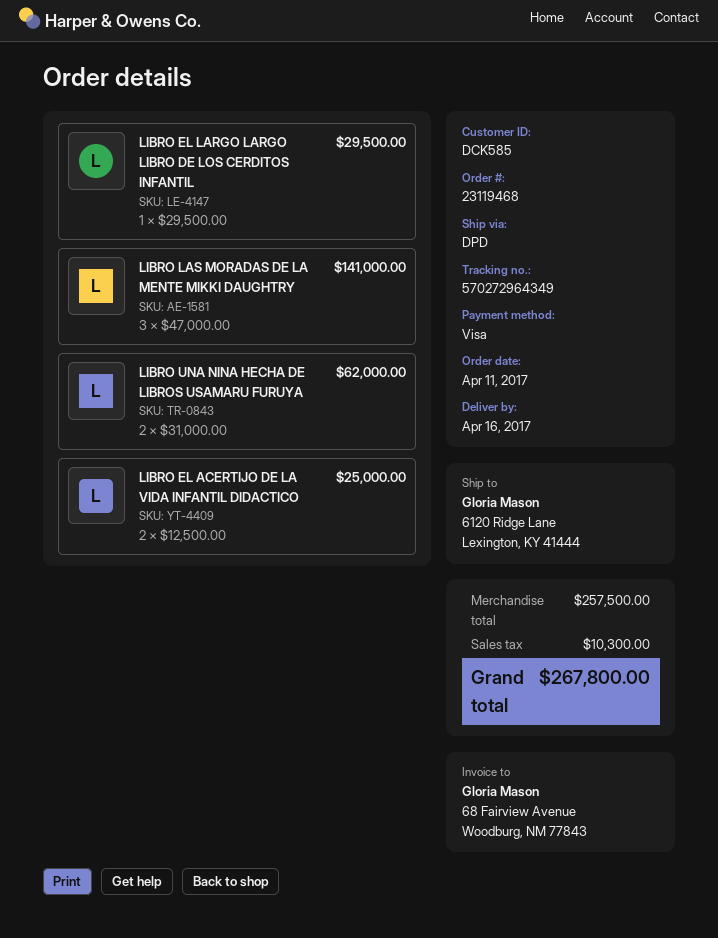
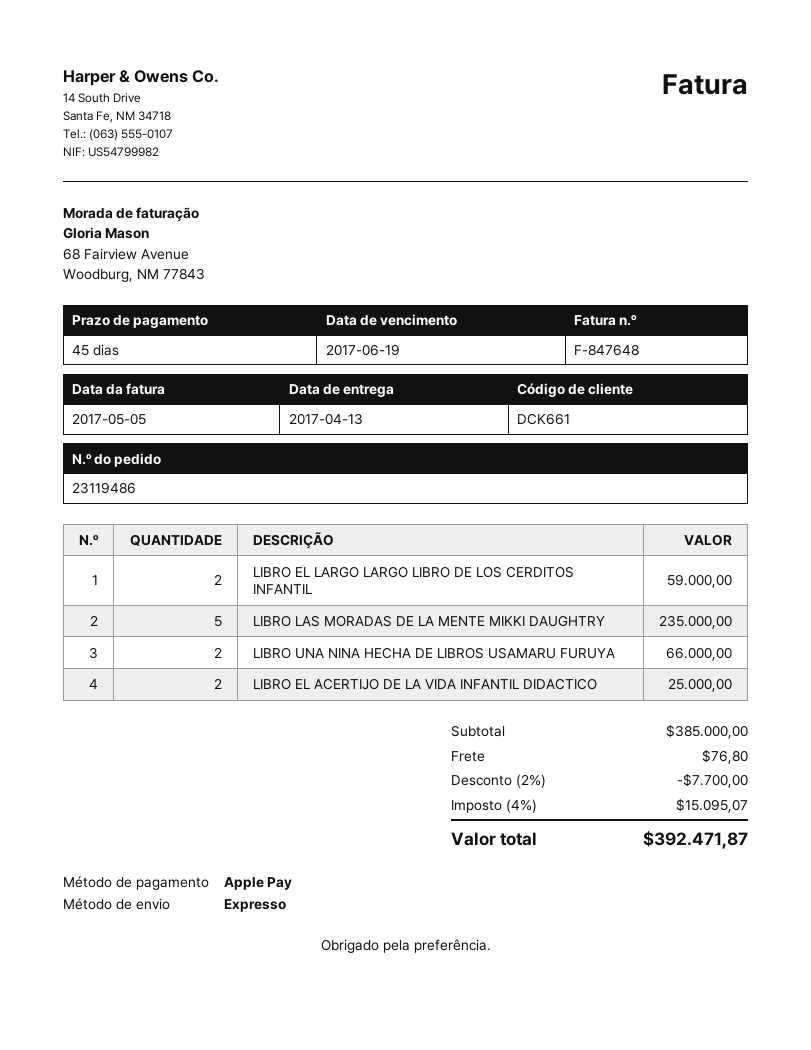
order number: 23119468 -> 23119486
delivery date: 2017-04-16 -> 2017-04-13
customer number: DCK585 -> DCK661
payment method: Visa -> Apple Pay
shipping method: DPD -> express
LIBRO EL LARGO LARGO LIBRO DE LOS CERDITOS INFANTIL: 1 for 29500.00 -> 2 for 59000.00
LIBRO LAS MORADAS DE LA MENTE MIKKI DAUGHTRY: 3 for 141000.00 -> 5 for 235000.00
LIBRO UNA NINA HECHA DE LIBROS USAMARU FURUYA: 2 for 62000.00 -> 2 for 66000.00
subtotal: 257500.00 -> 385000.00
discount: none -> 2% = 7700.00
shipping: none -> 76.80
tax: 10300.00 -> 15095.07
total: 267800.00 -> 392471.87

